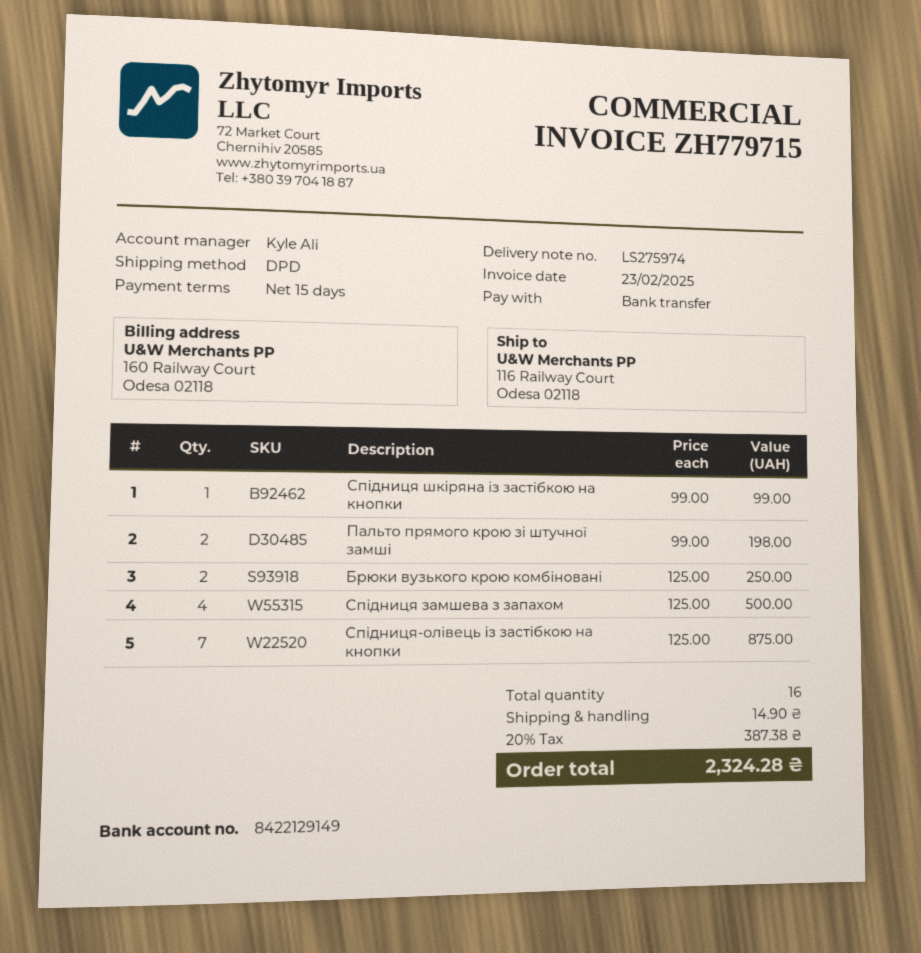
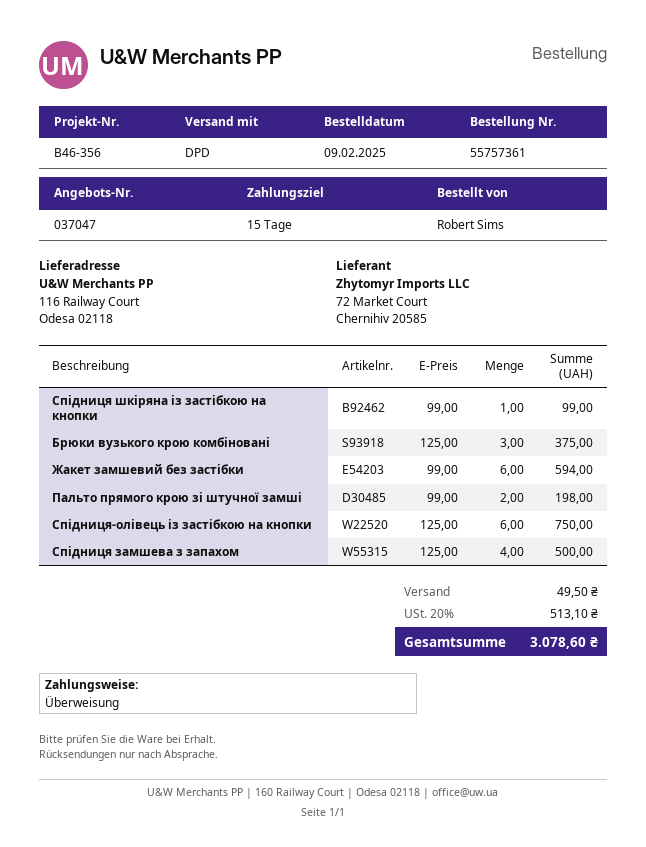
Брюки вузького крою комбіновані: 2 x 125.00 = 250.00 -> 3 x 125.00 = 375.00
Спідниця-олівець із застібкою на кнопки: 7 x 125.00 = 875.00 -> 6 x 125.00 = 750.00
Жакет замшевий без застібки: none -> 6 x 99.00 = 594.00
shipping: 14.90 -> 49.50
tax: 20% = 387.38 -> 20% = 513.10
total: 2324.28 -> 3078.60

